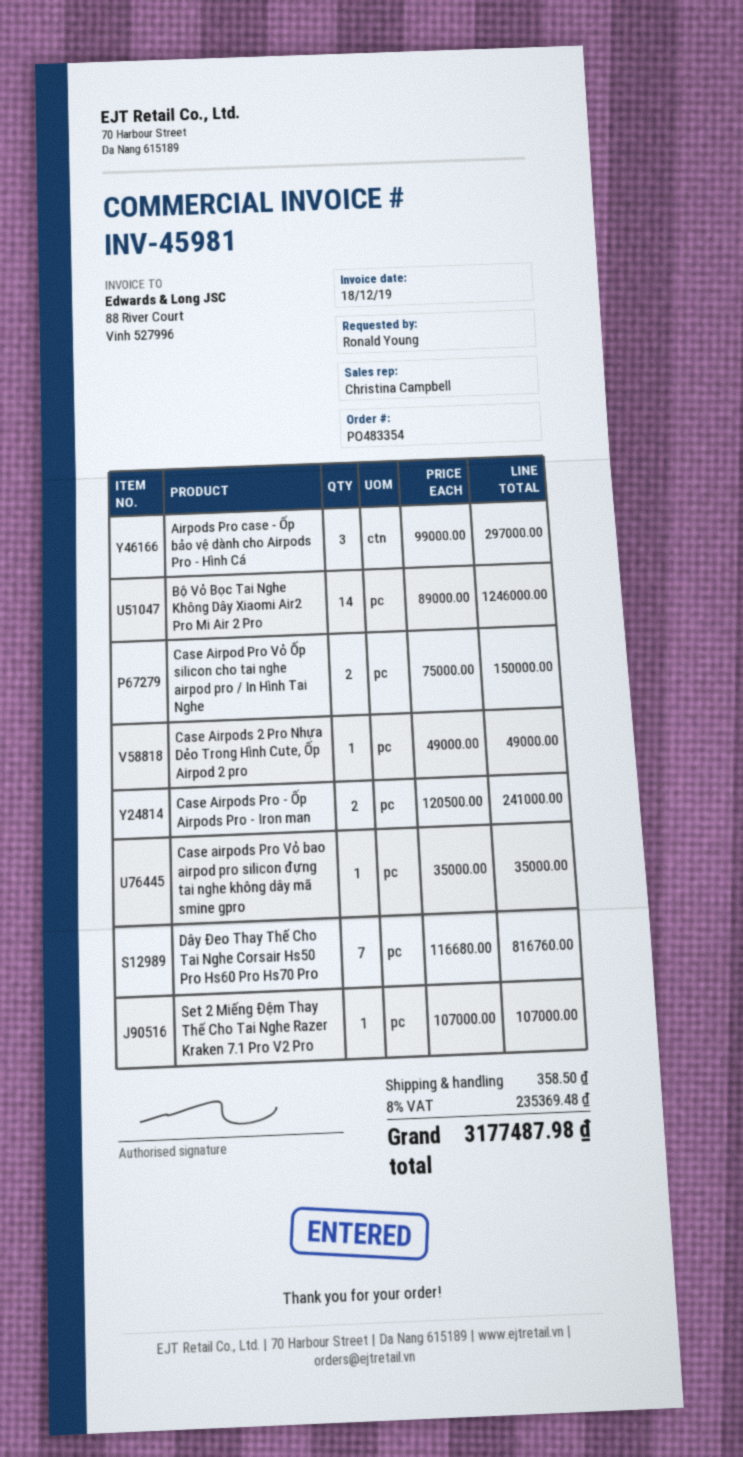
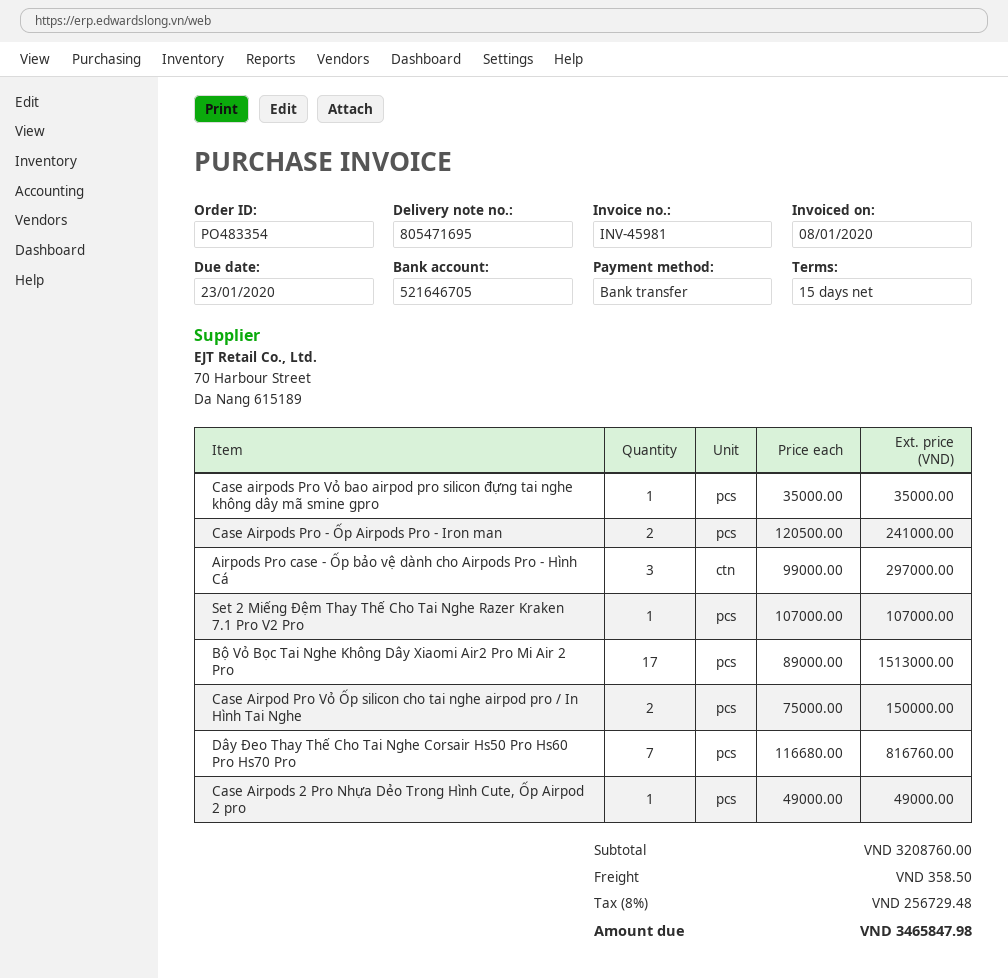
invoice date: 2019-12-18 -> 2020-01-08
Bộ Vỏ Bọc Tai Nghe Không Dây Xiaomi Air2 Pro Mi Air 2 Pro: 14 x 89000.00 = 1246000.00 -> 17 x 89000.00 = 1513000.00
tax: 8% = 235369.48 -> 8% = 256729.48
total: 3177487.98 -> 3465847.98

